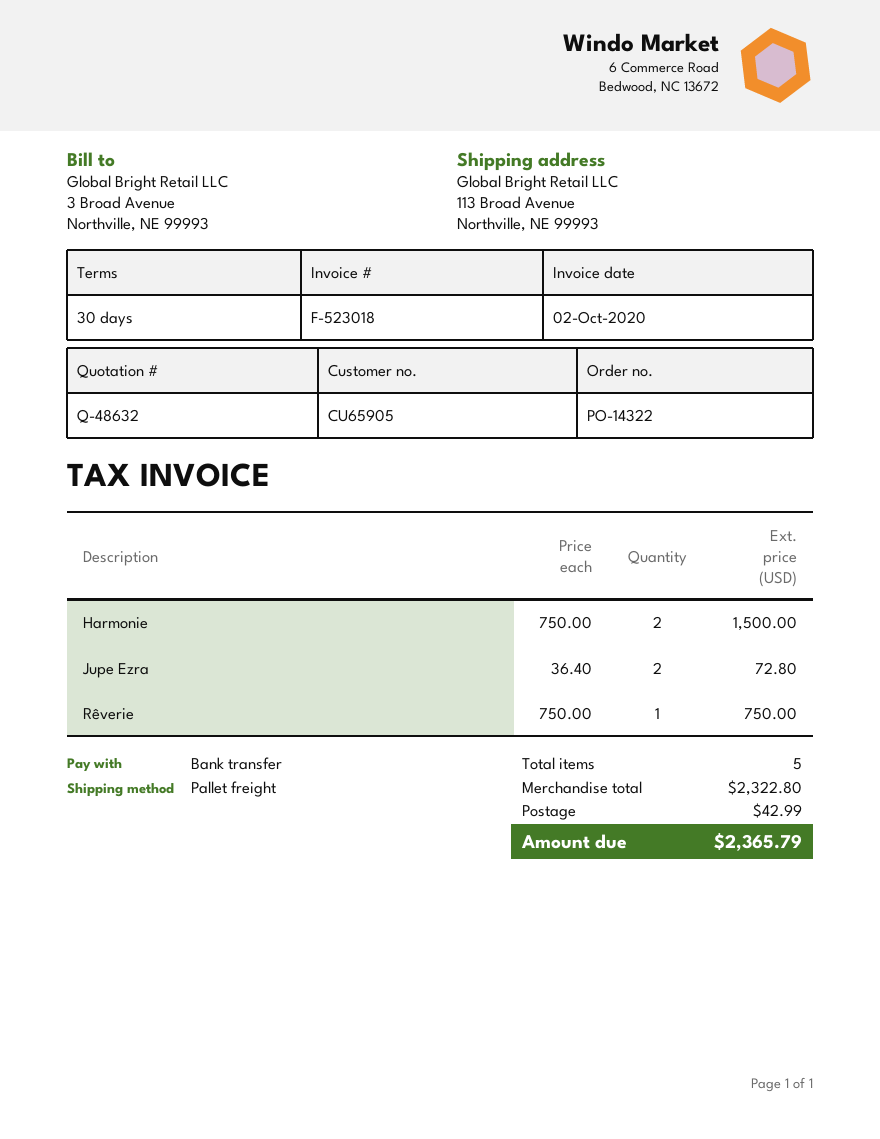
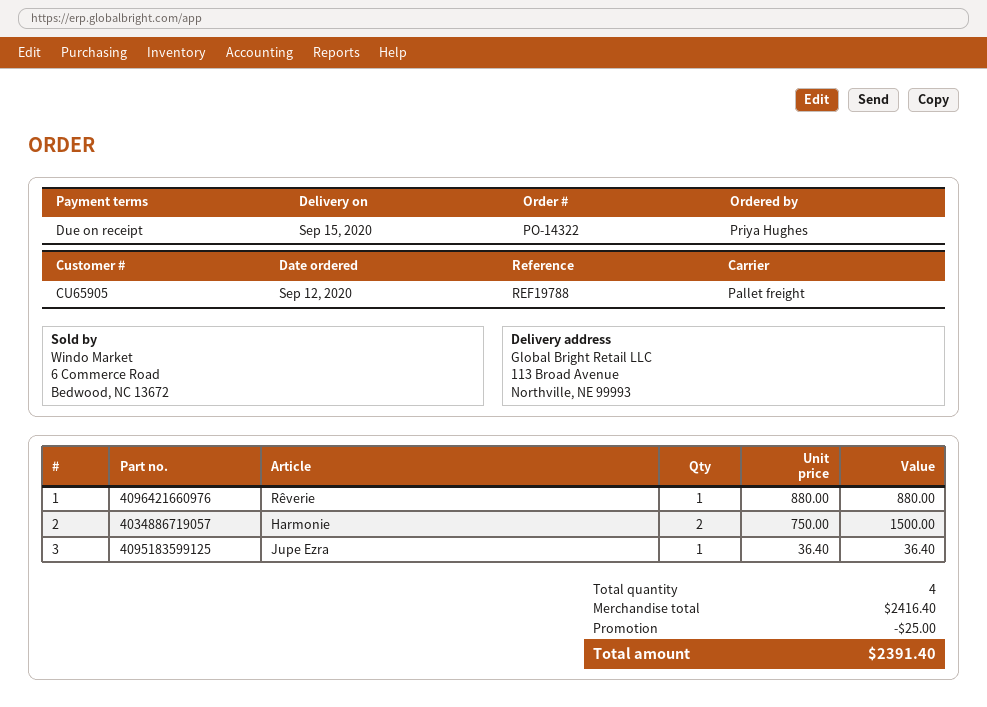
payment terms: 30 days -> on receipt
Jupe Ezra: 2 x 36.40 = 72.80 -> 1 x 36.40 = 36.40
Rêverie: 1 x 750.00 = 750.00 -> 1 x 880.00 = 880.00
total quantity: 5 -> 4
subtotal: 2322.80 -> 2416.40
discount: none -> 25.00
shipping: 42.99 -> none
total: 2365.79 -> 2391.40

